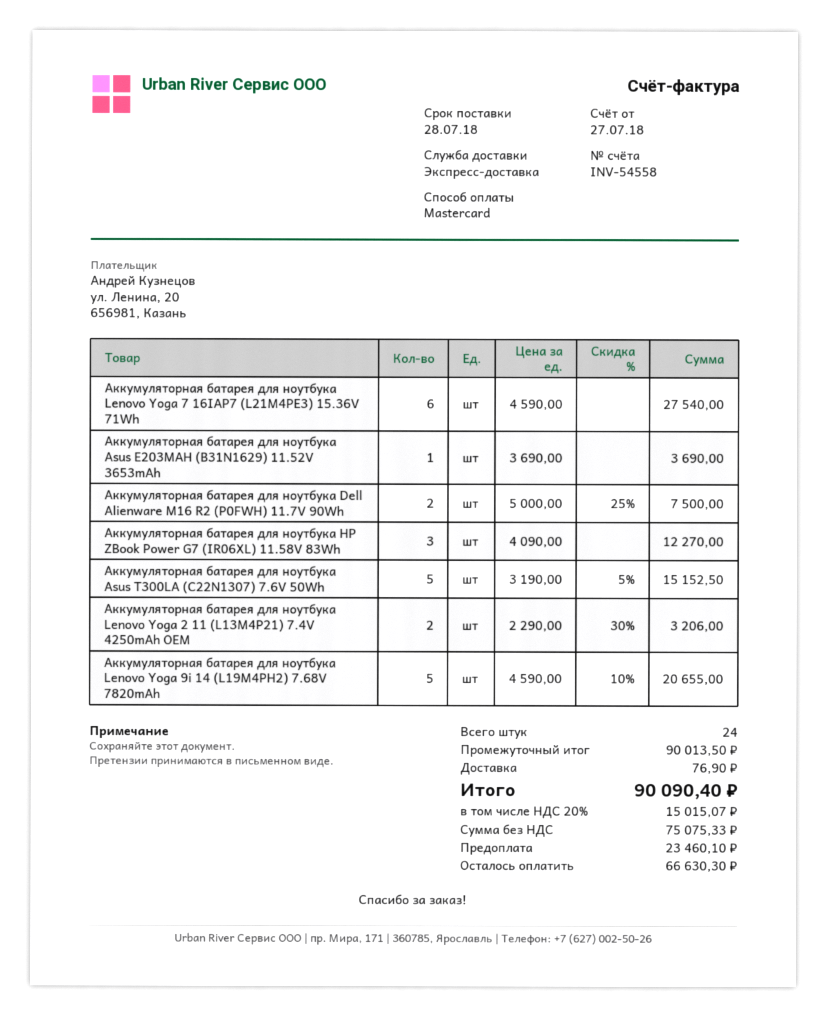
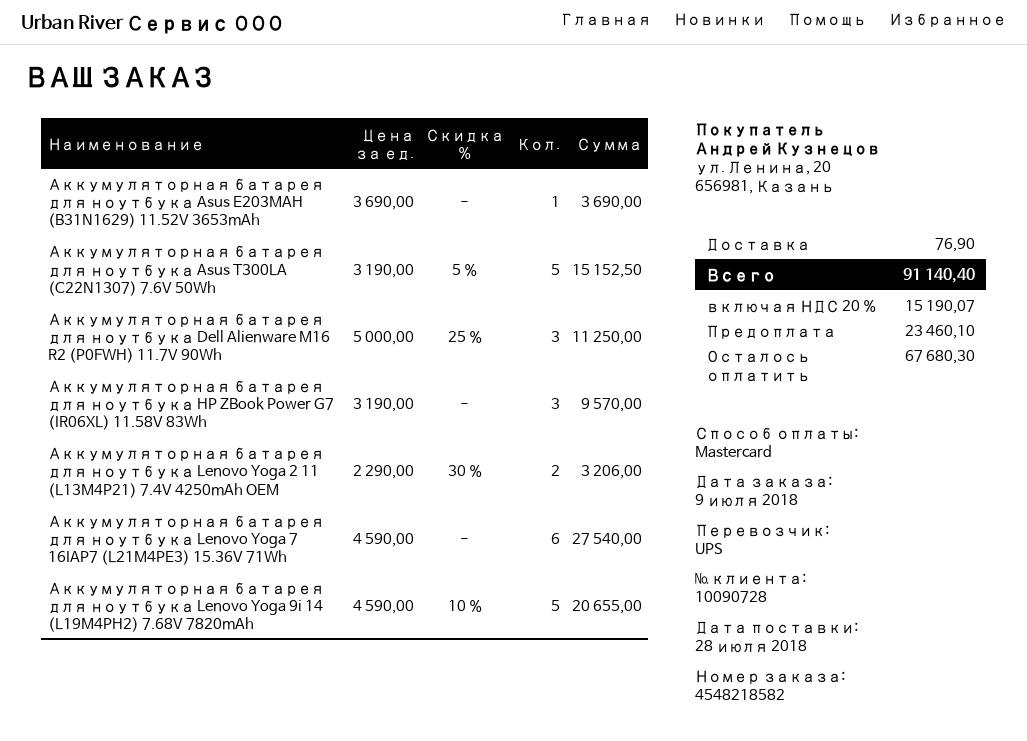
shipping method: express -> UPS
Аккумуляторная батарея для ноутбука Dell Alienware M16 R2 (P0FWH) 11.7V 90Wh: 2 x 5000.00 - 25% = 7500.00 -> 3 x 5000.00 - 25% = 11250.00
Аккумуляторная батарея для ноутбука HP ZBook Power G7 (IR06XL) 11.58V 83Wh: 3 x 4090.00 = 12270.00 -> 3 x 3190.00 = 9570.00
tax: 20% = 15015.07 -> 20% = 15190.07
total: 90090.40 -> 91140.40
balance: 66630.30 -> 67680.30

